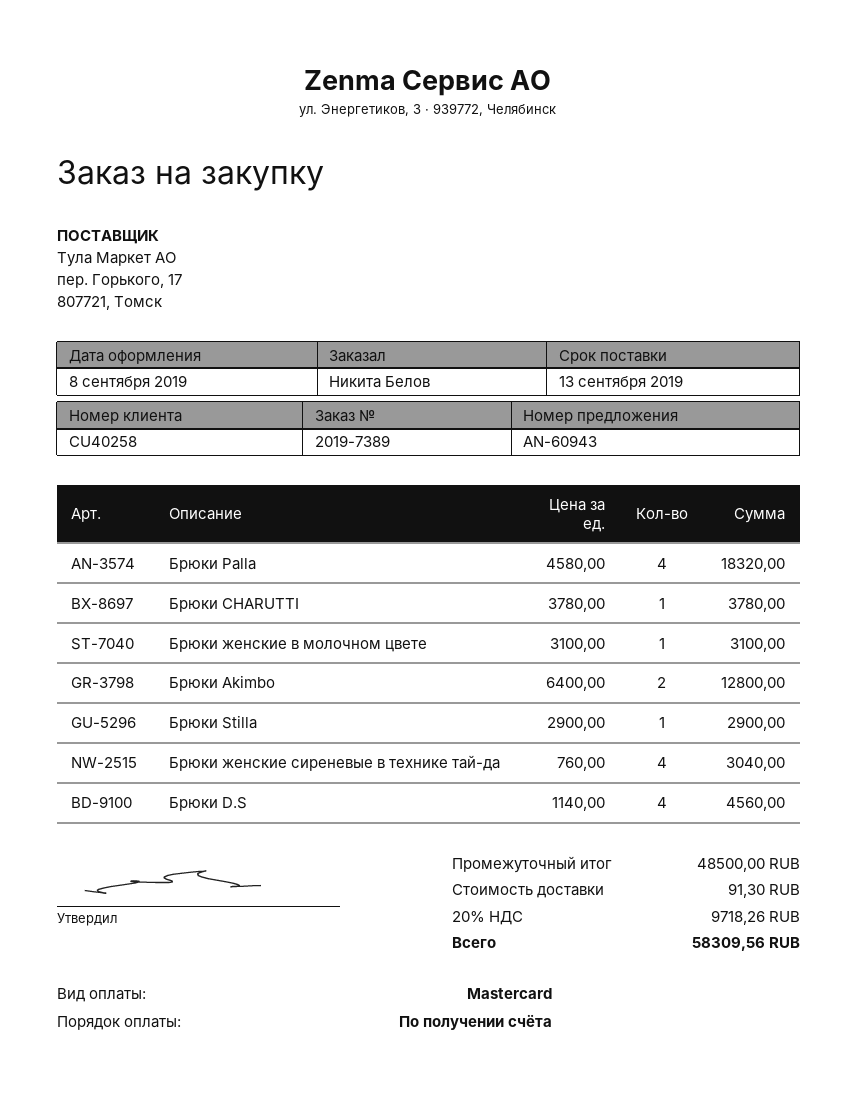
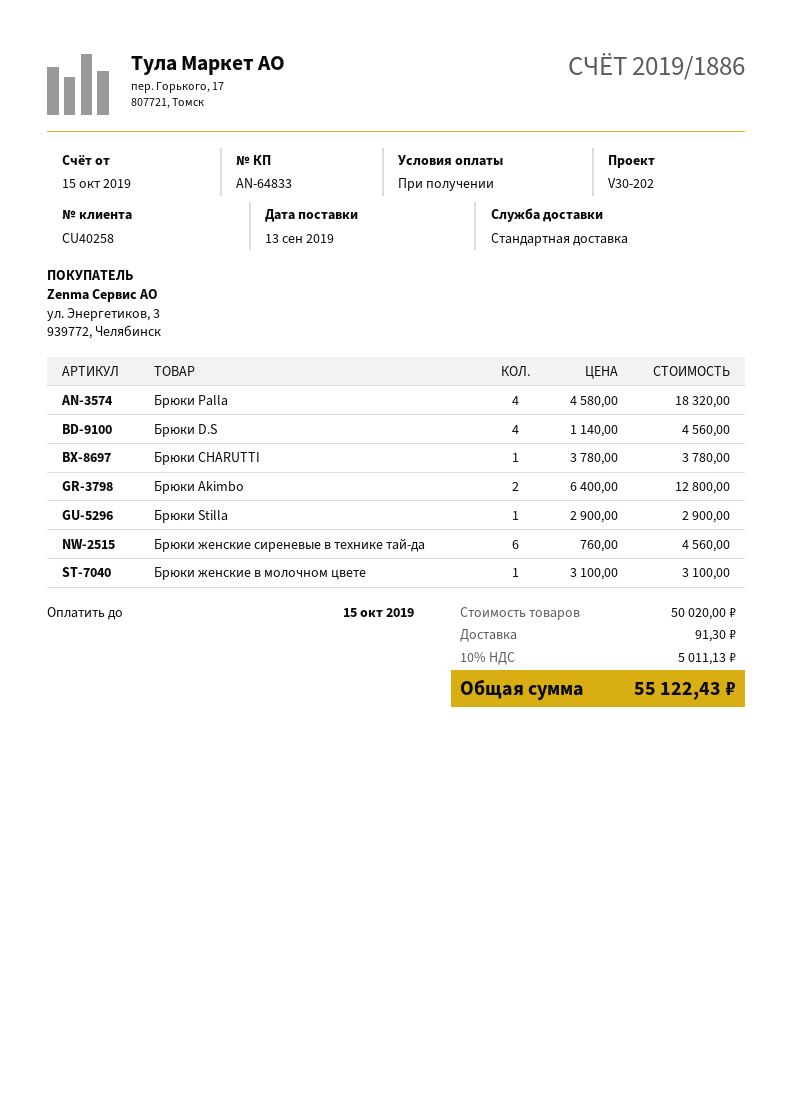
quote number: AN-60943 -> AN-64833
Брюки женские сиреневые в технике тай-да: 4 x 760.00 = 3040.00 -> 6 x 760.00 = 4560.00
subtotal: 48500.00 -> 50020.00
tax: 20% = 9718.26 -> 10% = 5011.13
total: 58309.56 -> 55122.43

